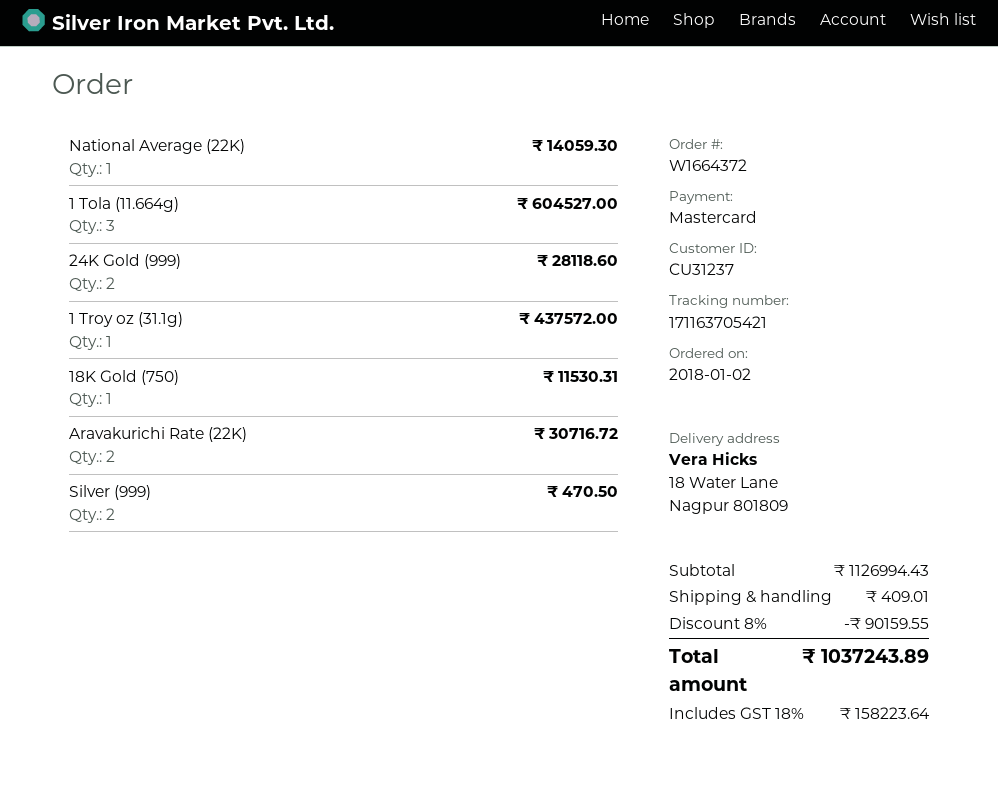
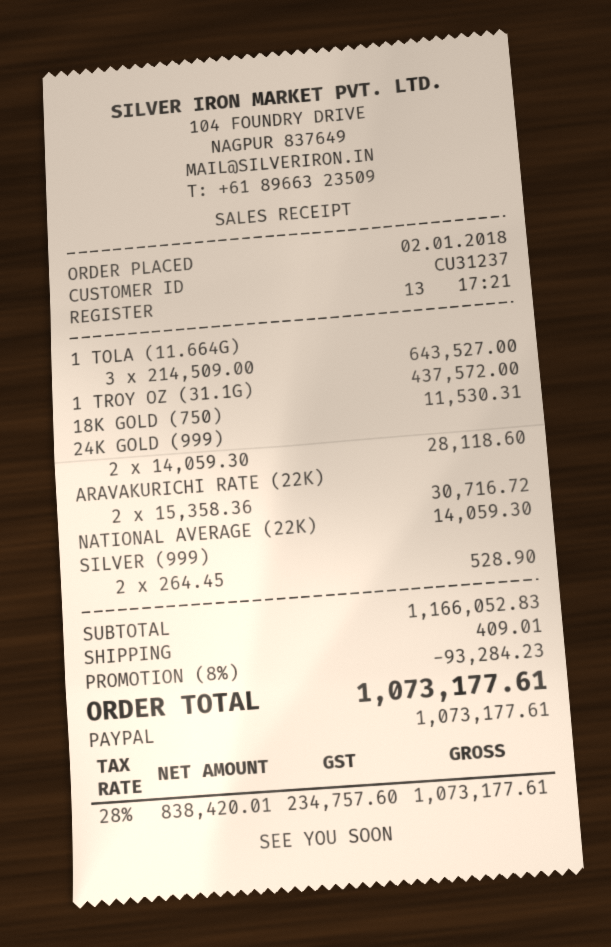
payment method: Mastercard -> PayPal
1 Tola (11.664g): 3 for 604527.00 -> 3 for 643527.00
Silver (999): 2 for 470.50 -> 2 for 528.90
subtotal: 1126994.43 -> 1166052.83
discount: 8% = 90159.55 -> 8% = 93284.23
tax: 18% = 158223.64 -> 28% = 234757.60
total: 1037243.89 -> 1073177.61

